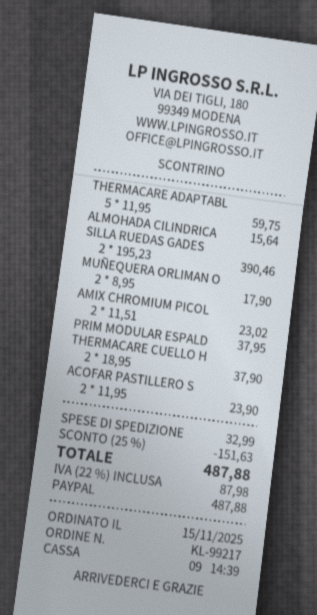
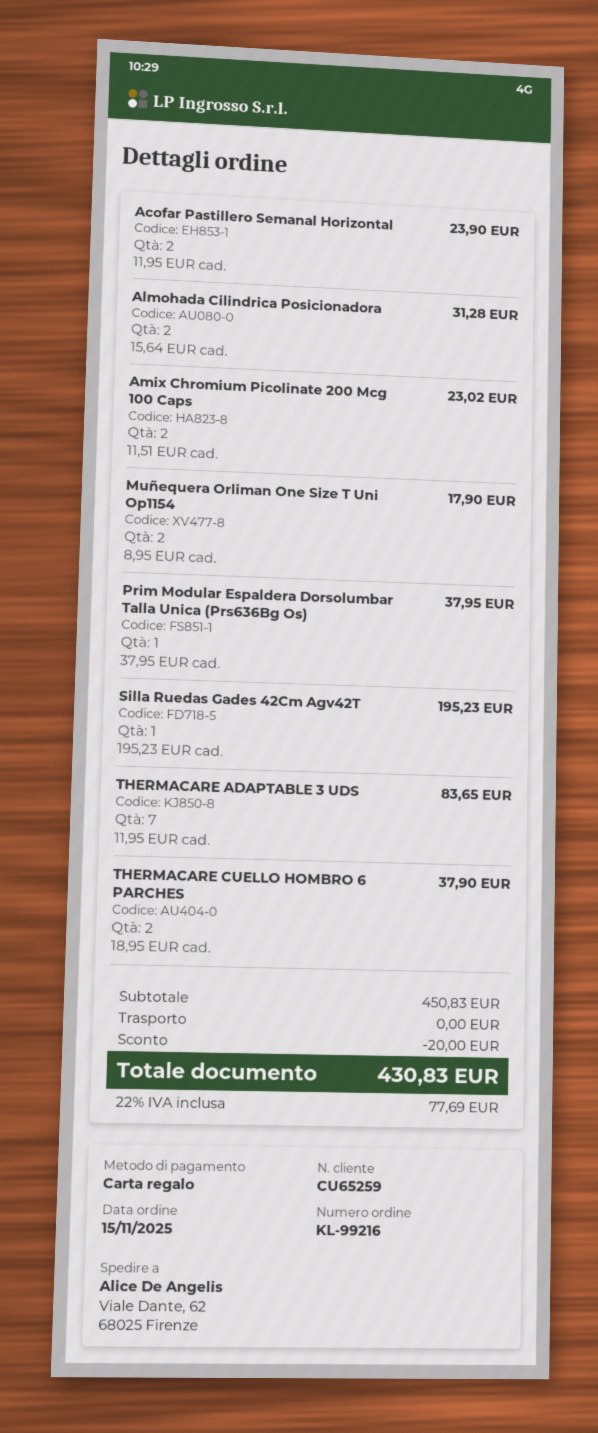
order number: KL-99217 -> KL-99216
payment method: PayPal -> gift card
THERMACARE ADAPTABL: 5 x 11.95 = 59.75 -> 7 x 11.95 = 83.65
ALMOHADA CILINDRICA: 1 x 15.64 = 15.64 -> 2 x 15.64 = 31.28
SILLA RUEDAS GADES: 2 x 195.23 = 390.46 -> 1 x 195.23 = 195.23
discount: 151.63 -> 20.00
shipping: 32.99 -> 0.00
tax: 22% = 87.98 -> 22% = 77.69
total: 487.88 -> 430.83

